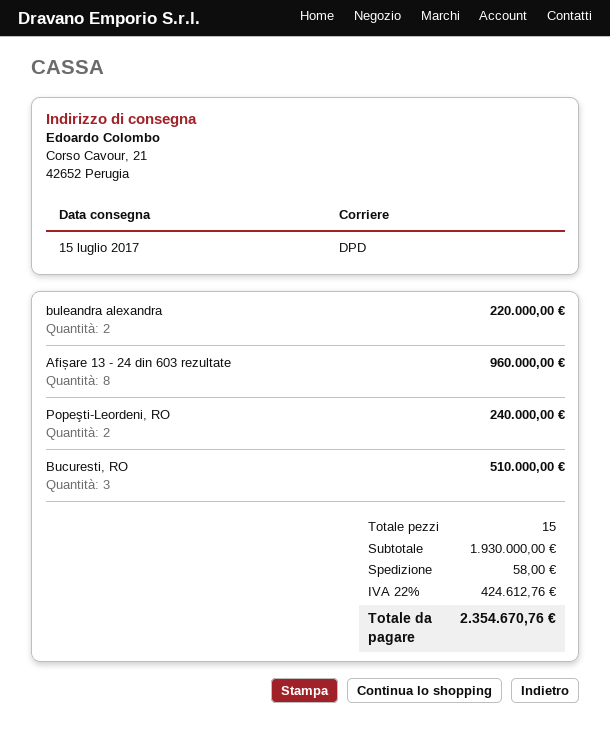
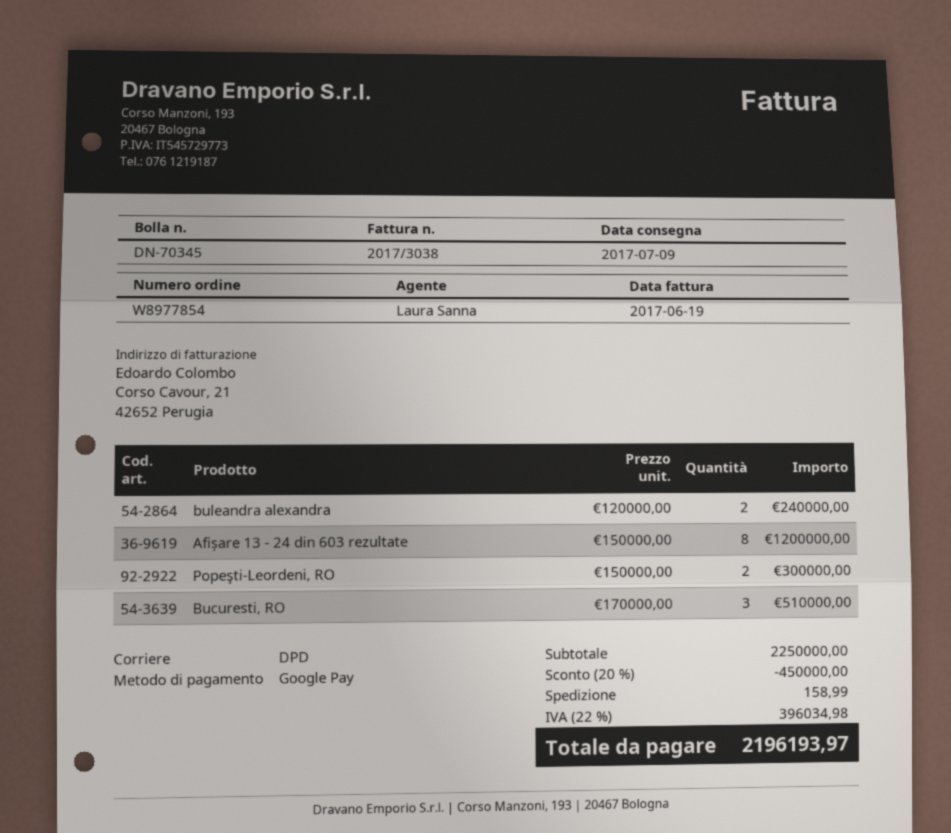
delivery date: 2017-07-15 -> 2017-07-09
buleandra alexandra: 2 for 220000.00 -> 2 for 240000.00
Afișare 13 - 24 din 603 rezultate: 8 for 960000.00 -> 8 for 1200000.00
Popeşti-Leordeni, RO: 2 for 240000.00 -> 2 for 300000.00
subtotal: 1930000.00 -> 2250000.00
discount: none -> 20% = 450000.00
shipping: 58.00 -> 158.99
tax: 22% = 424612.76 -> 22% = 396034.98
total: 2354670.76 -> 2196193.97

